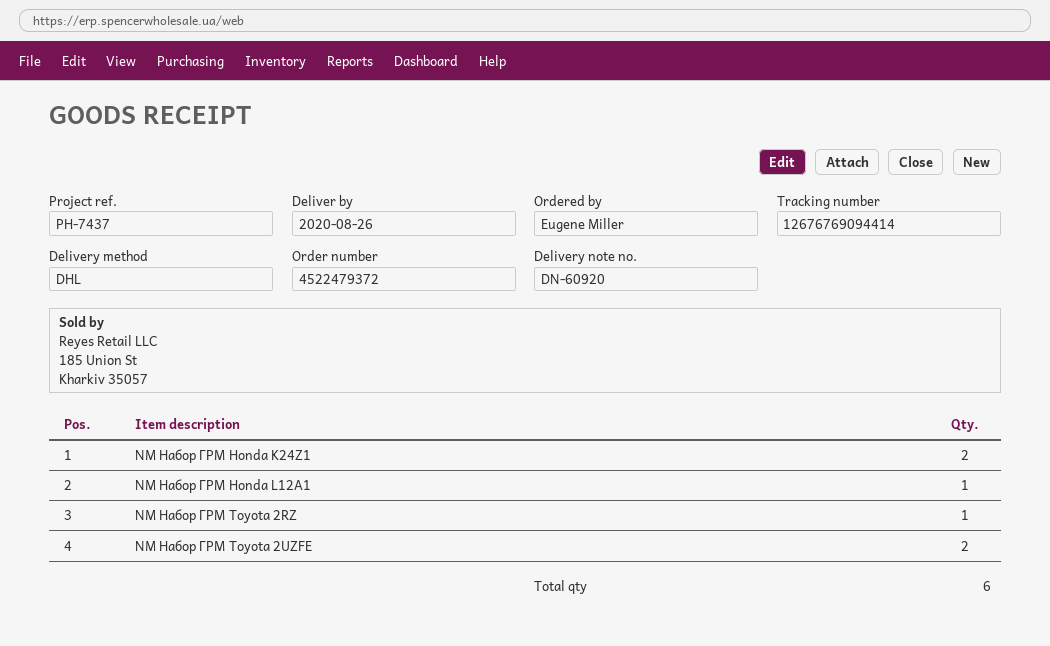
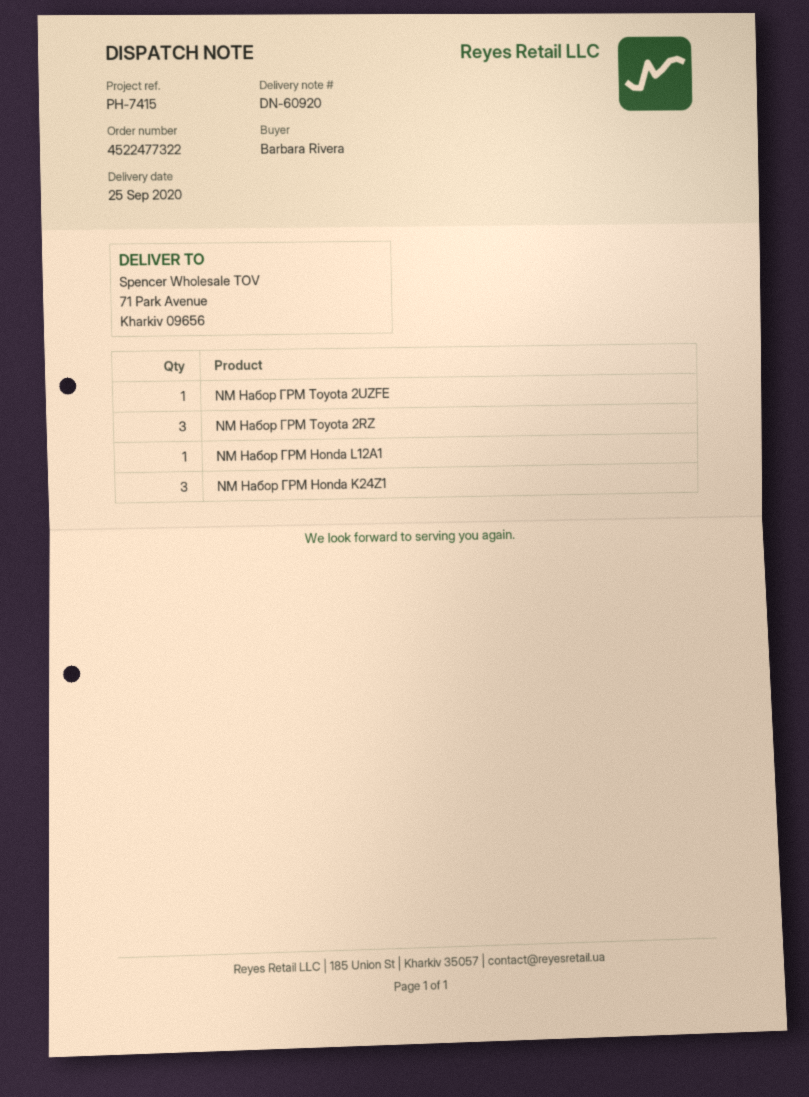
order number: 4522479372 -> 4522477322
delivery date: 2020-08-26 -> 2020-09-25
reference: PH-7437 -> PH-7415
ordered by: Eugene Miller -> Barbara Rivera
NM Набор ГРМ Honda K24Z1: 2 -> 3
NM Набор ГРМ Toyota 2RZ: 1 -> 3
NM Набор ГРМ Toyota 2UZFE: 2 -> 1

